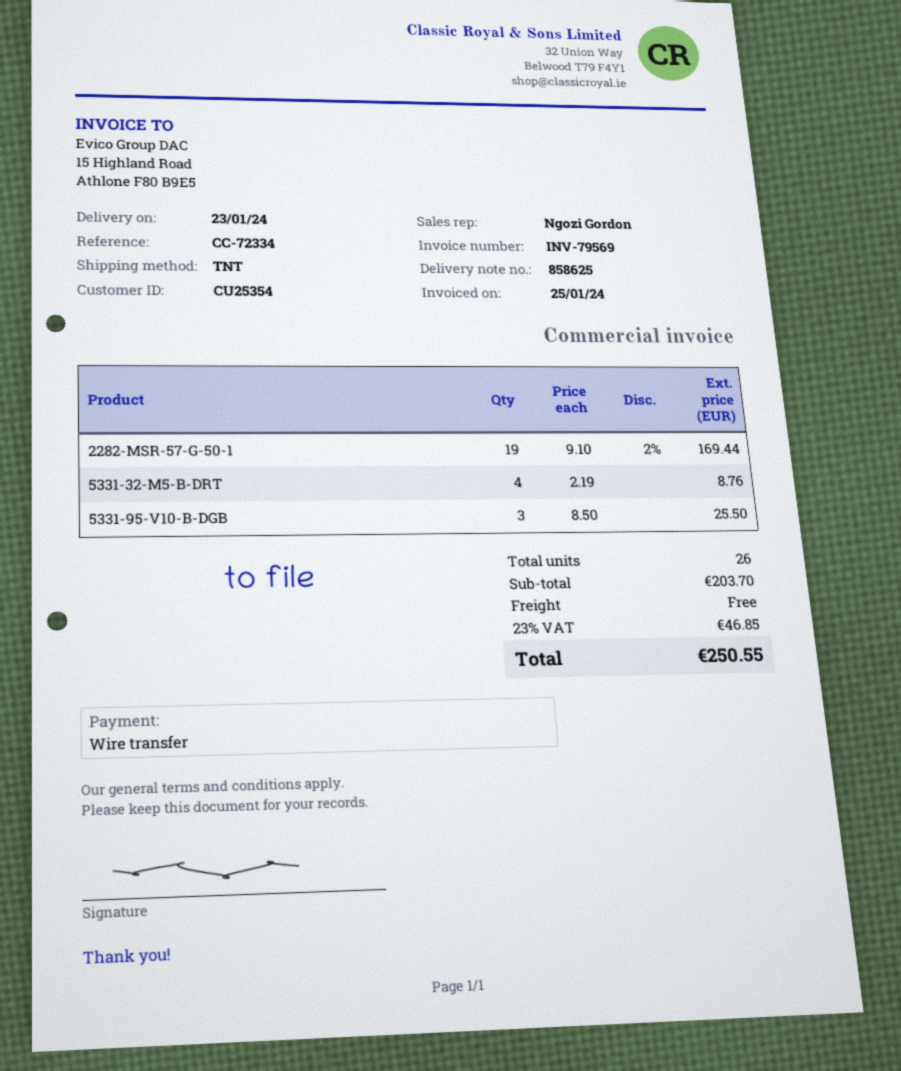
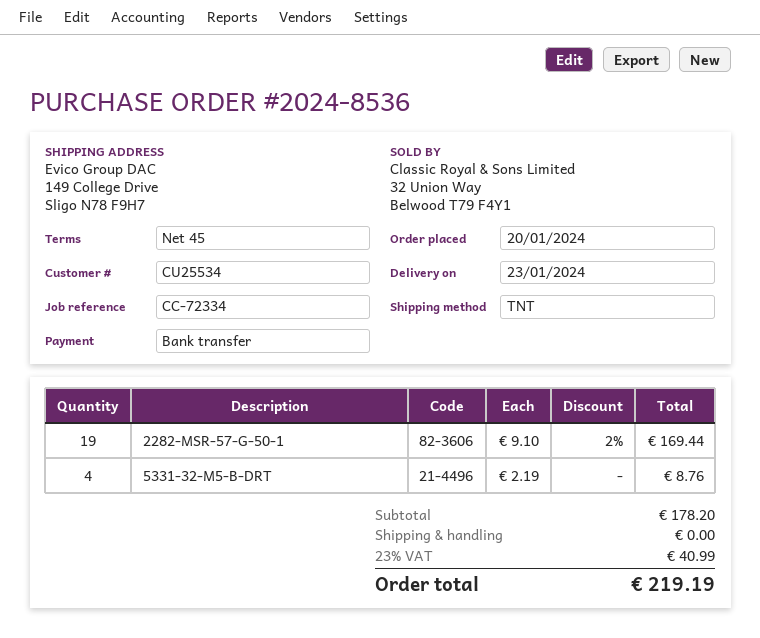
customer number: CU25354 -> CU25534
5331-95-V10-B-DGB: 3 x 8.50 = 25.50 -> none
subtotal: 203.70 -> 178.20
tax: 23% = 46.85 -> 23% = 40.99
total: 250.55 -> 219.19

